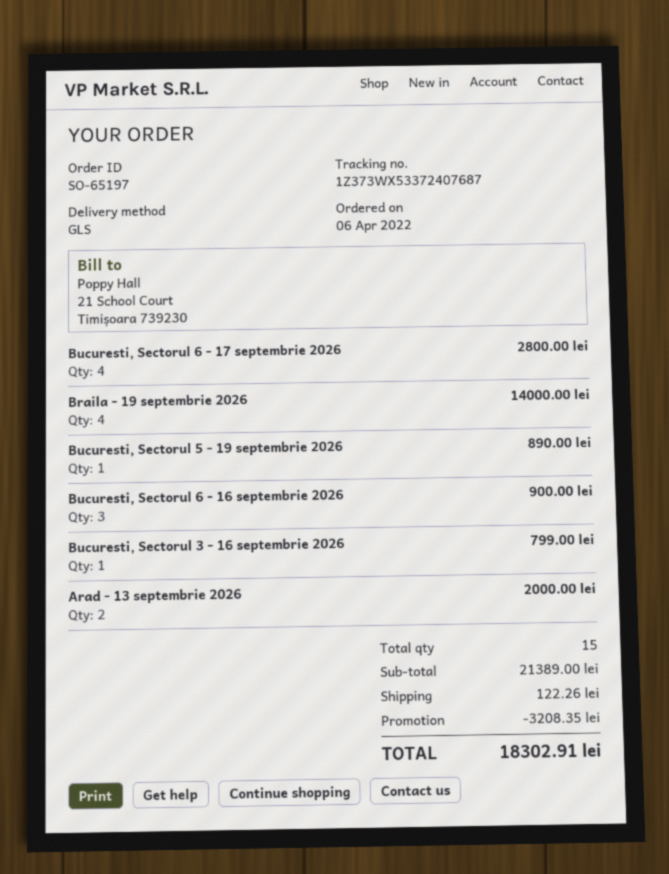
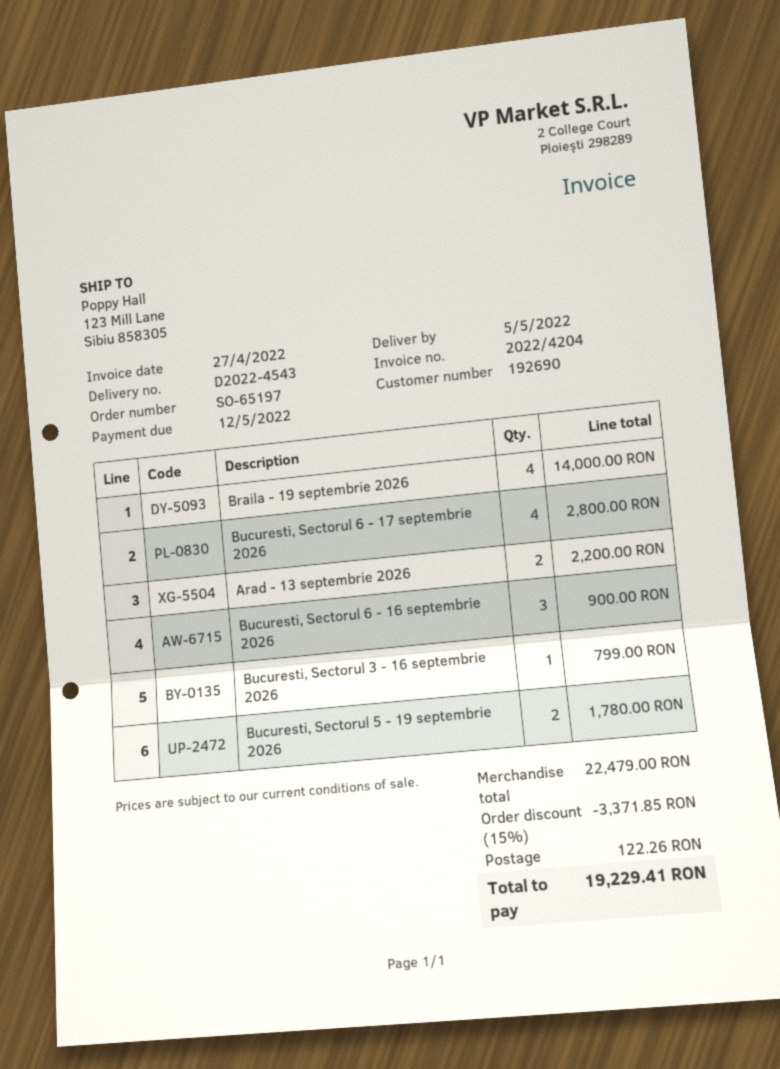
Bucuresti, Sectorul 5 - 19 septembrie 2026: 1 for 890.00 -> 2 for 1780.00
Arad - 13 septembrie 2026: 2 for 2000.00 -> 2 for 2200.00
subtotal: 21389.00 -> 22479.00
discount: 3208.35 -> 3371.85
total: 18302.91 -> 19229.41

